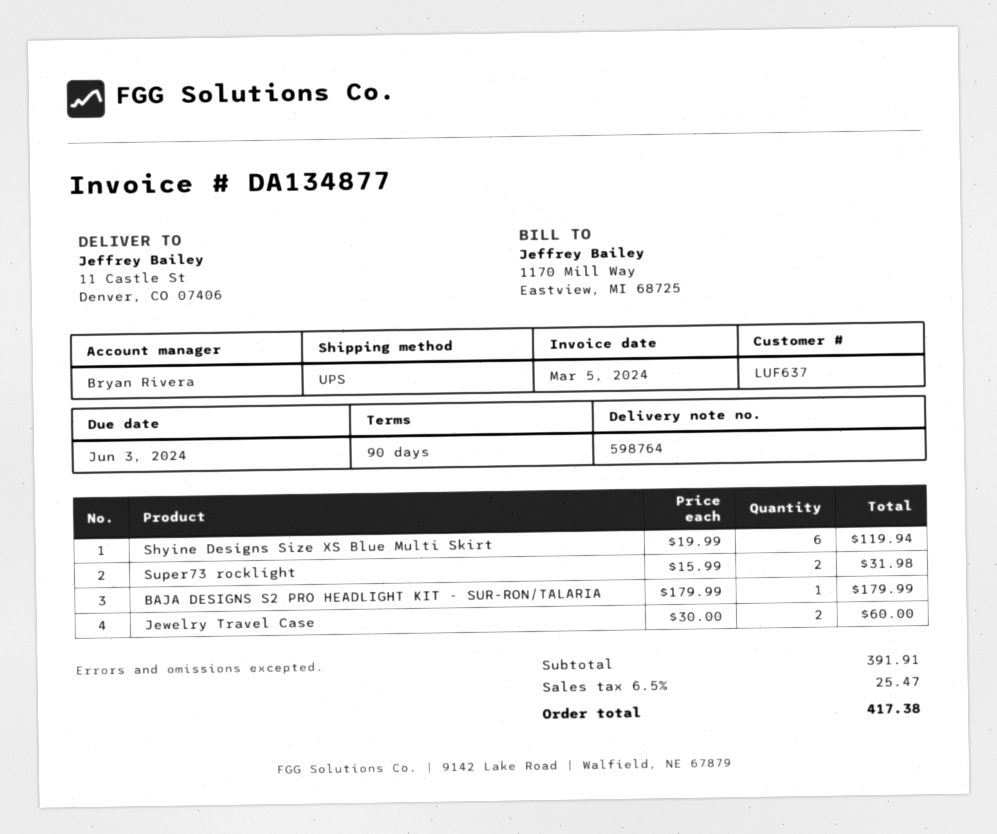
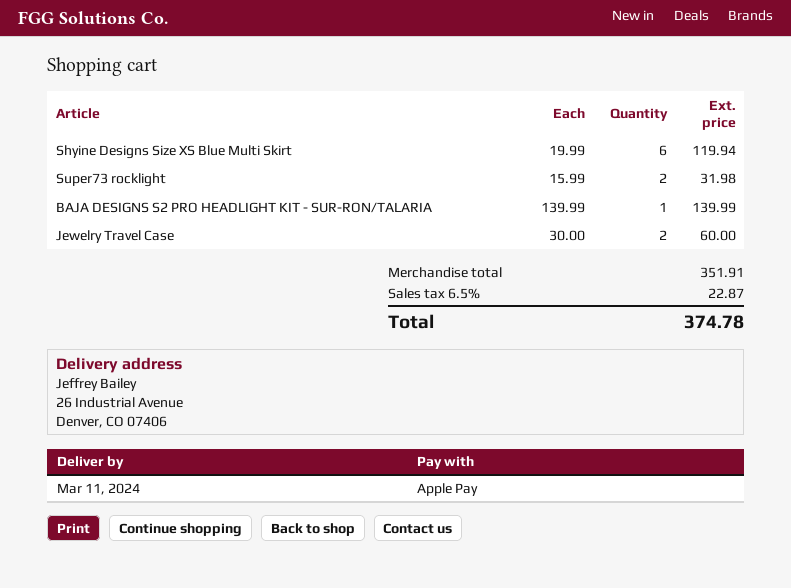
ship to: 11 Castle St, Denver, CO 07406 -> 26 Industrial Avenue, Denver, CO 07406
BAJA DESIGNS S2 PRO HEADLIGHT KIT - SUR-RON/TALARIA: 1 x 179.99 = 179.99 -> 1 x 139.99 = 139.99
subtotal: 391.91 -> 351.91
tax: 6.5% = 25.47 -> 6.5% = 22.87
total: 417.38 -> 374.78

